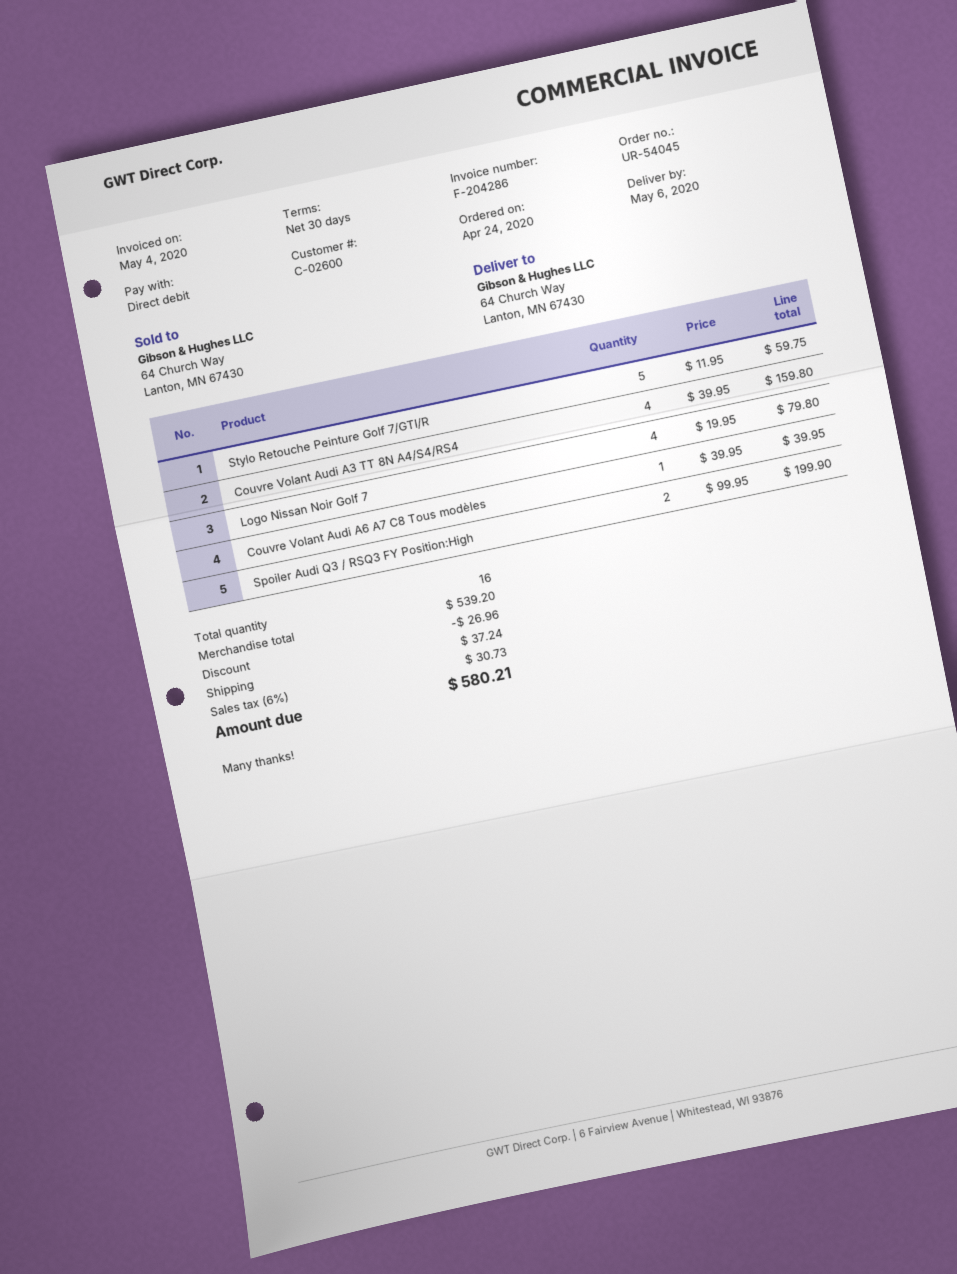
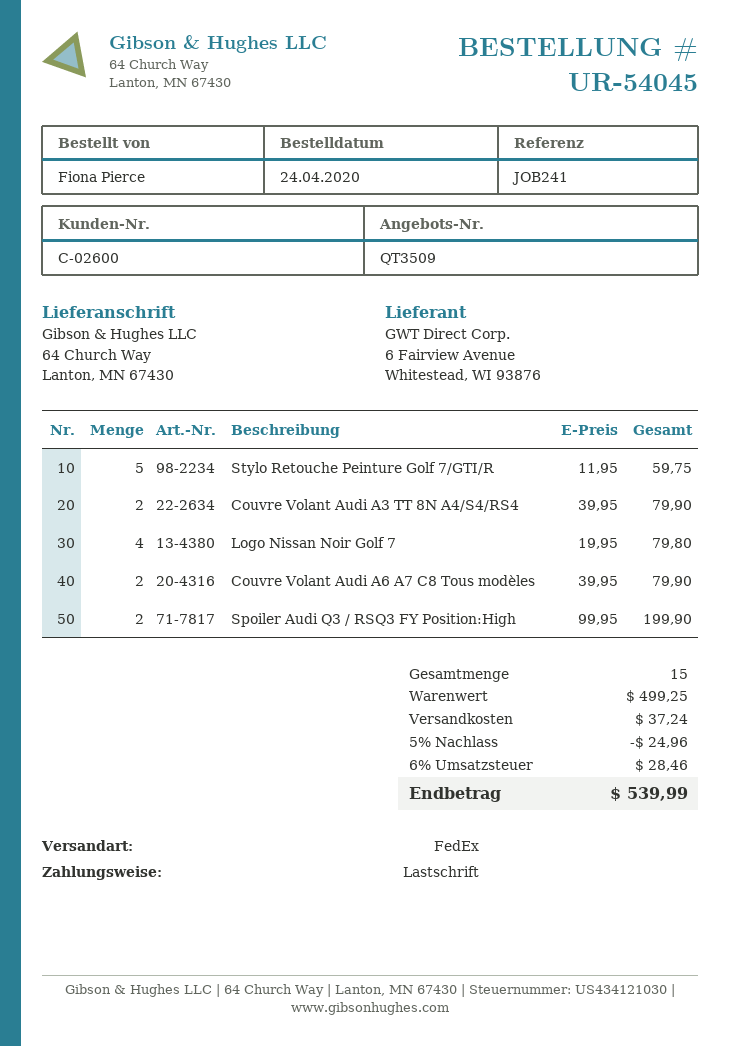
Couvre Volant Audi A3 TT 8N A4/S4/RS4: 4 x 39.95 = 159.80 -> 2 x 39.95 = 79.90
Couvre Volant Audi A6 A7 C8 Tous modèles: 1 x 39.95 = 39.95 -> 2 x 39.95 = 79.90
total quantity: 16 -> 15
subtotal: 539.20 -> 499.25
discount: 26.96 -> 24.96
tax: 6% = 30.73 -> 6% = 28.46
total: 580.21 -> 539.99

